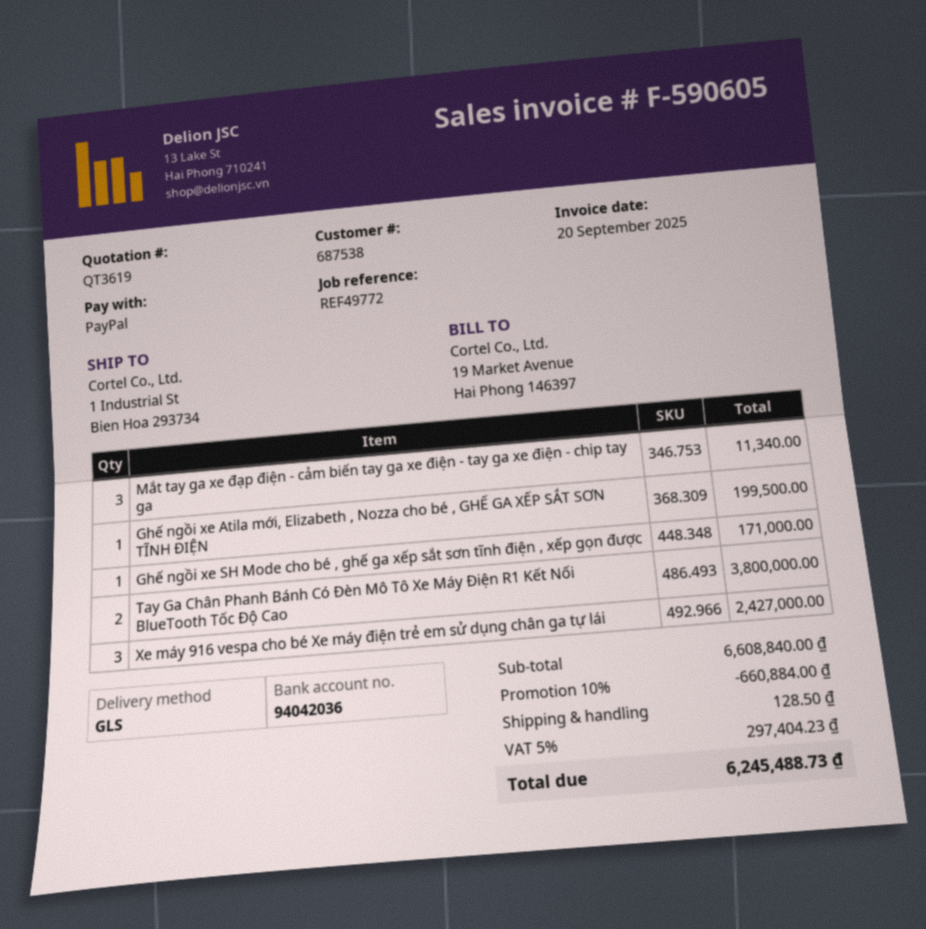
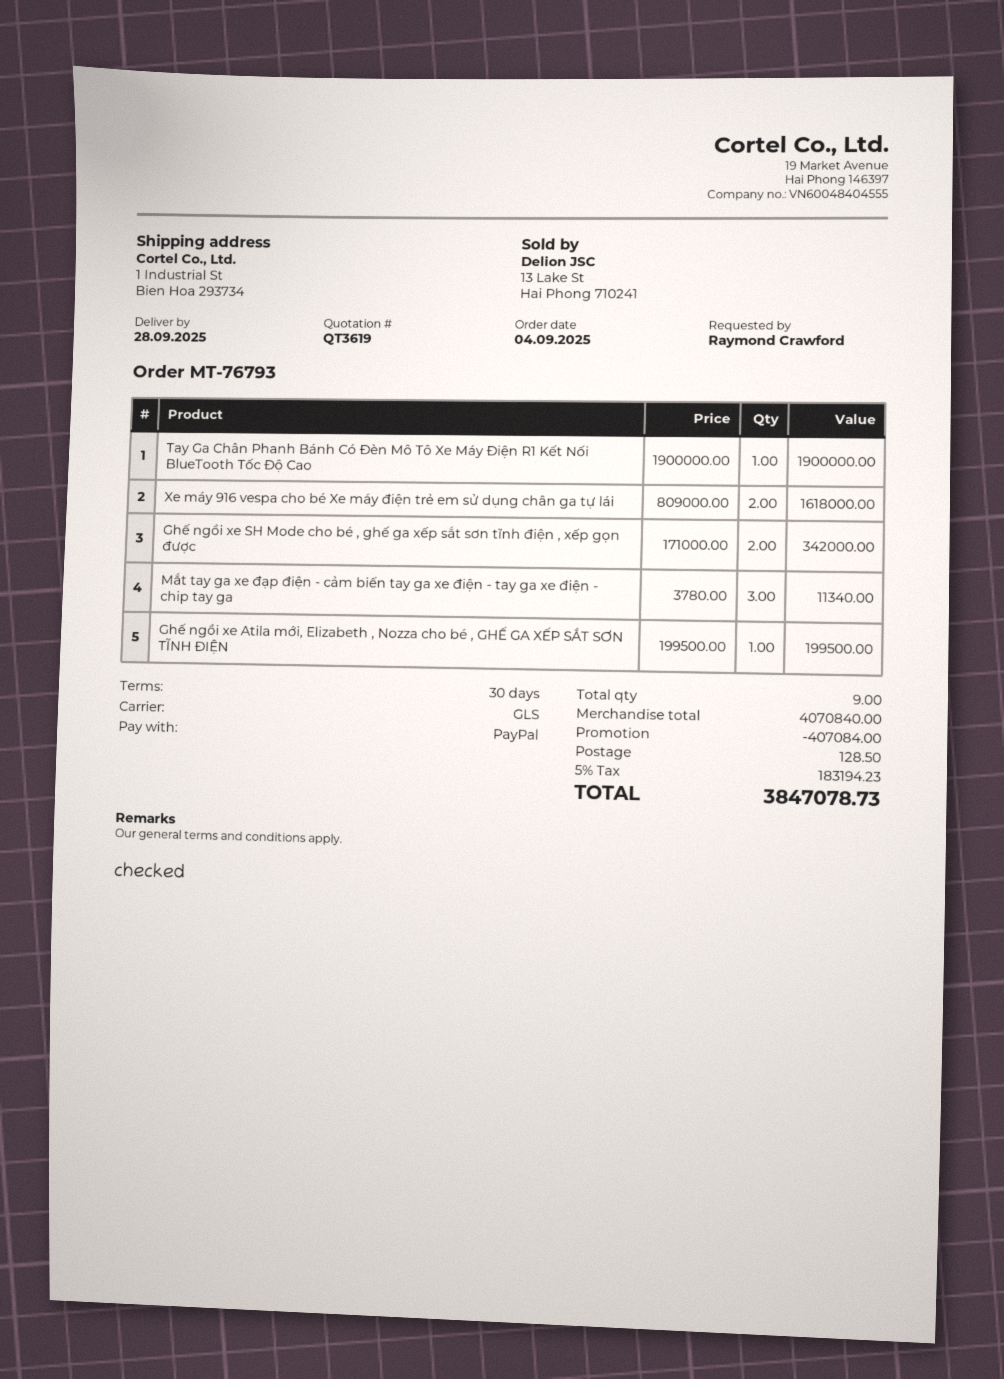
Ghế ngồi xe SH Mode cho bé , ghế ga xếp sắt sơn tĩnh điện , xếp gọn được: 1 for 171000.00 -> 2 for 342000.00
Tay Ga Chân Phanh Bánh Có Đèn Mô Tô Xe Máy Điện R1 Kết Nối BlueTooth Tốc Độ Cao: 2 for 3800000.00 -> 1 for 1900000.00
Xe máy 916 vespa cho bé Xe máy điện trẻ em sử dụng chân ga tự lái: 3 for 2427000.00 -> 2 for 1618000.00
subtotal: 6608840.00 -> 4070840.00
discount: 660884.00 -> 407084.00
tax: 5% = 297404.23 -> 5% = 183194.23
total: 6245488.73 -> 3847078.73

